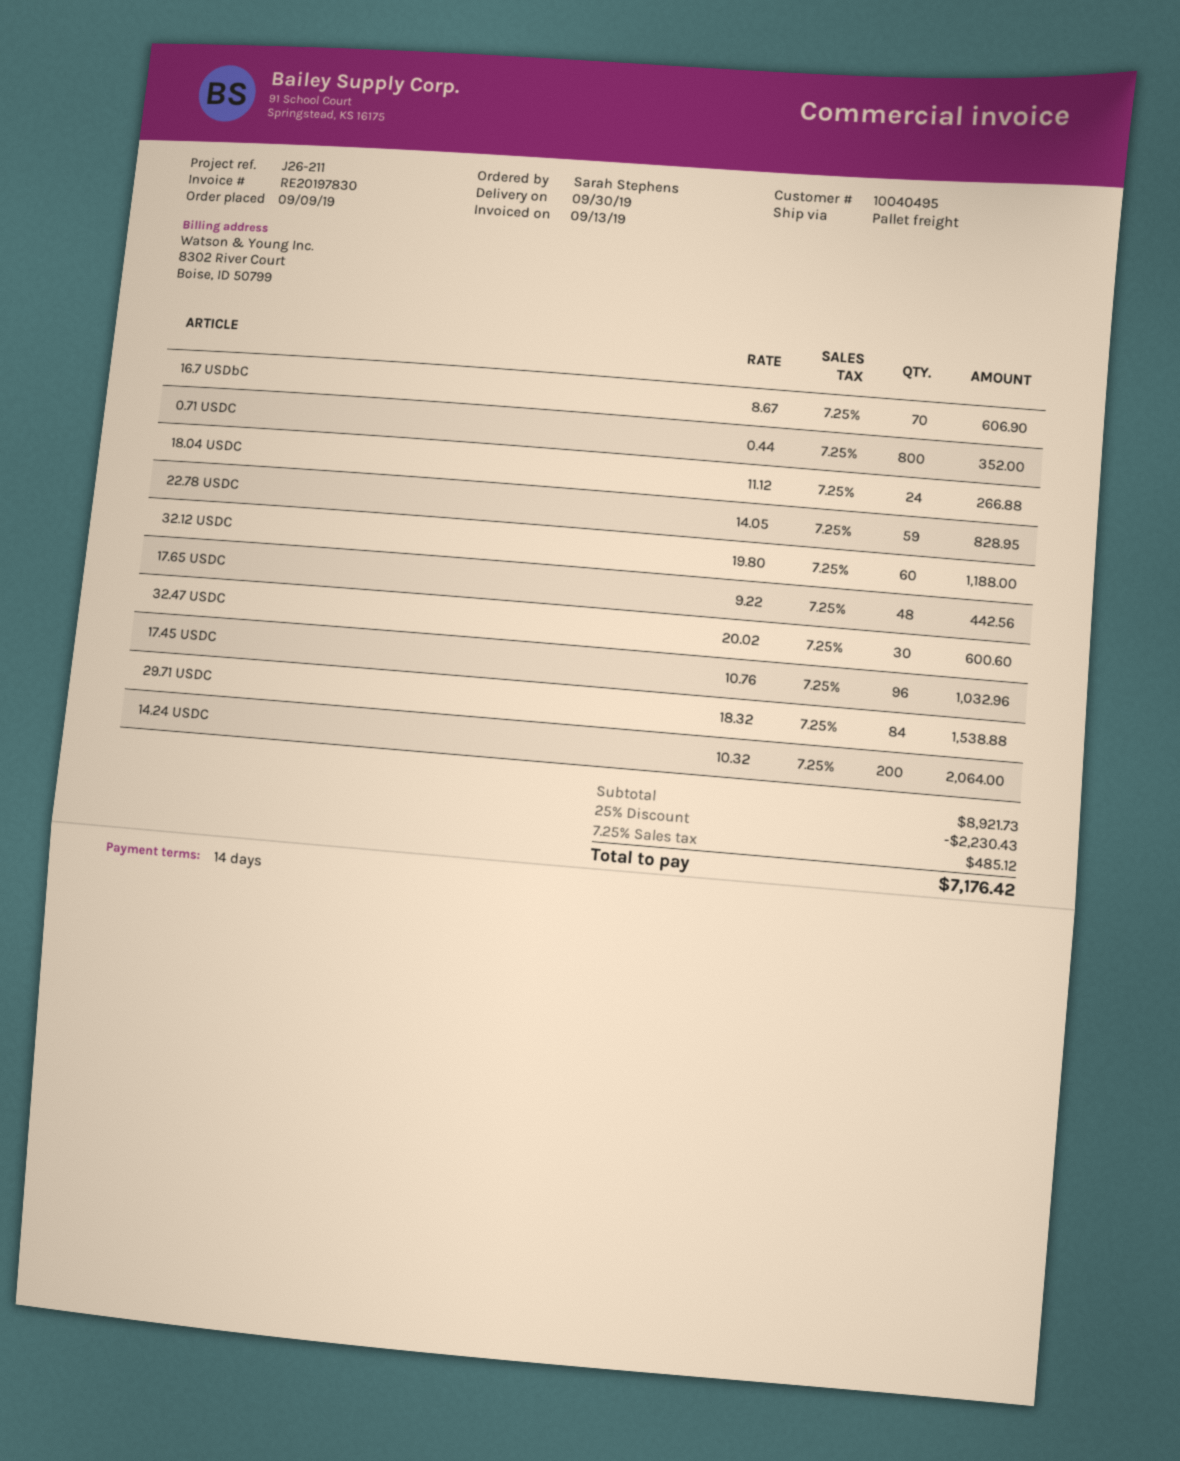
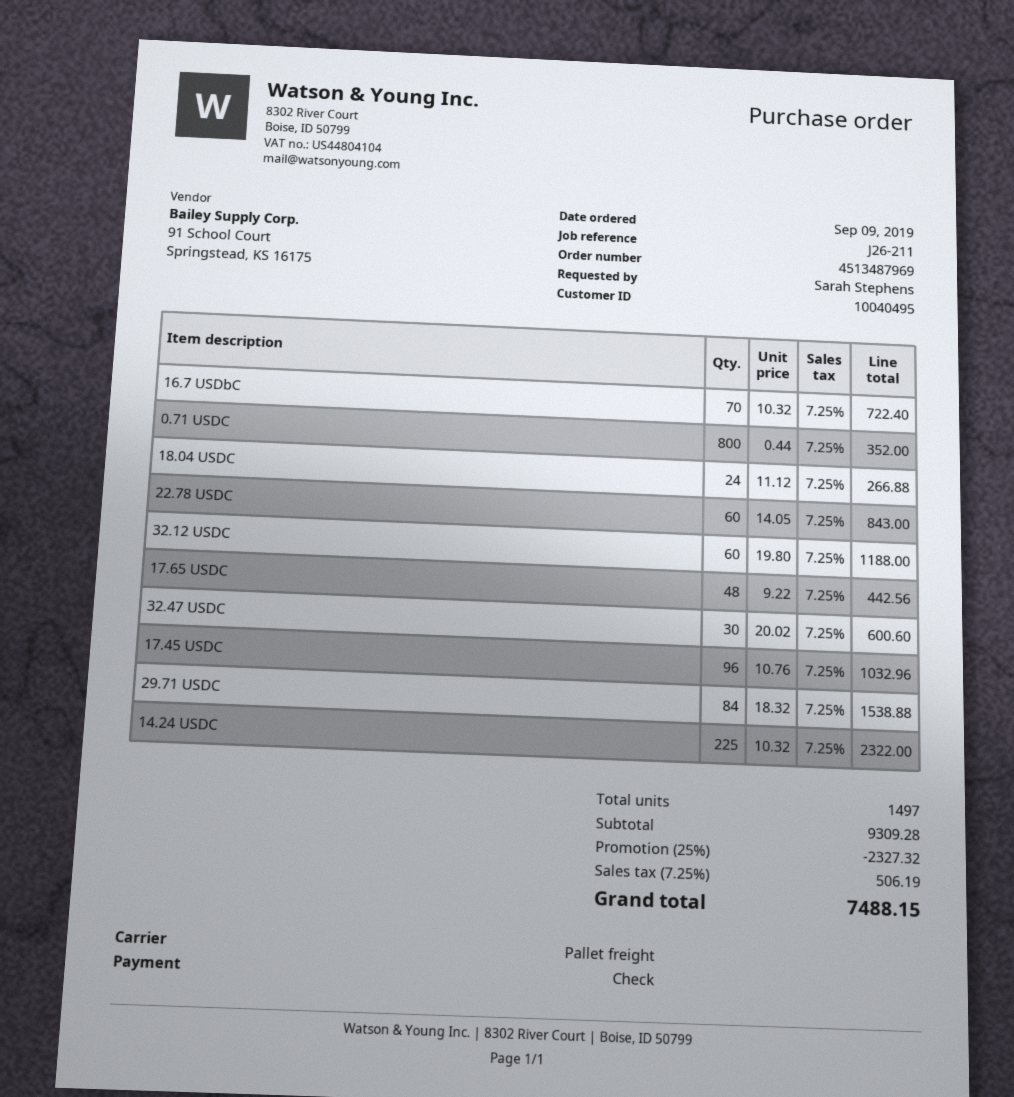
16.7 USDbC: 70 x 8.67 = 606.90 -> 70 x 10.32 = 722.40
22.78 USDC: 59 x 14.05 = 828.95 -> 60 x 14.05 = 843.00
14.24 USDC: 200 x 10.32 = 2064.00 -> 225 x 10.32 = 2322.00
subtotal: 8921.73 -> 9309.28
discount: 25% = 2230.43 -> 25% = 2327.32
tax: 7.25% = 485.12 -> 7.25% = 506.19
total: 7176.42 -> 7488.15

